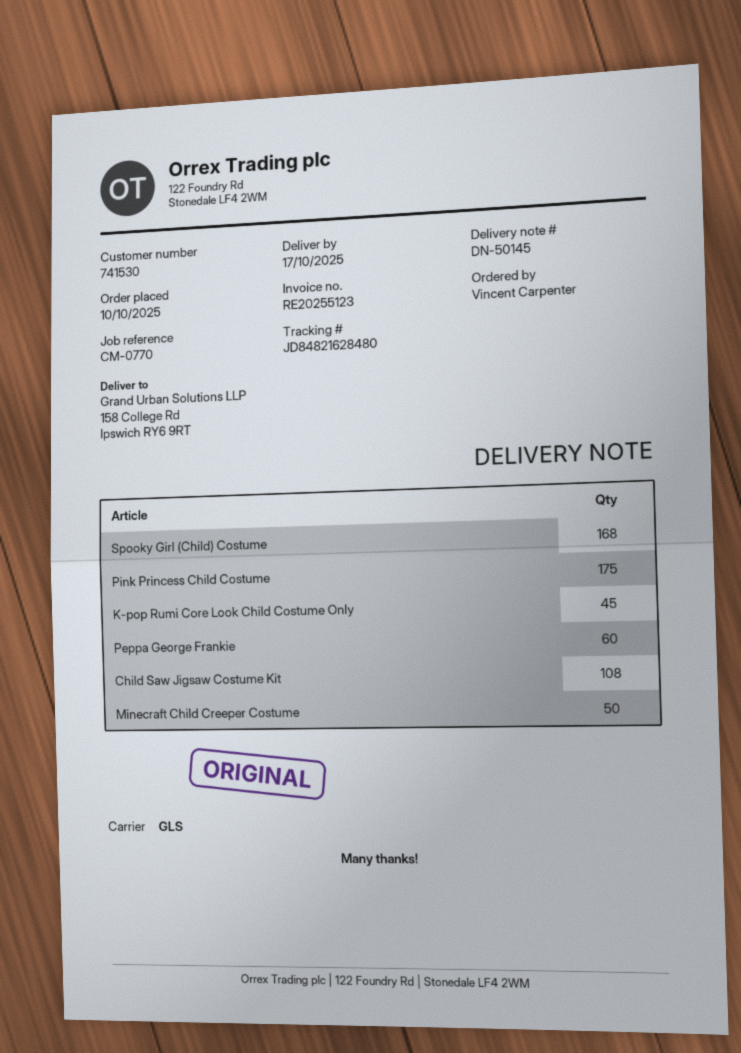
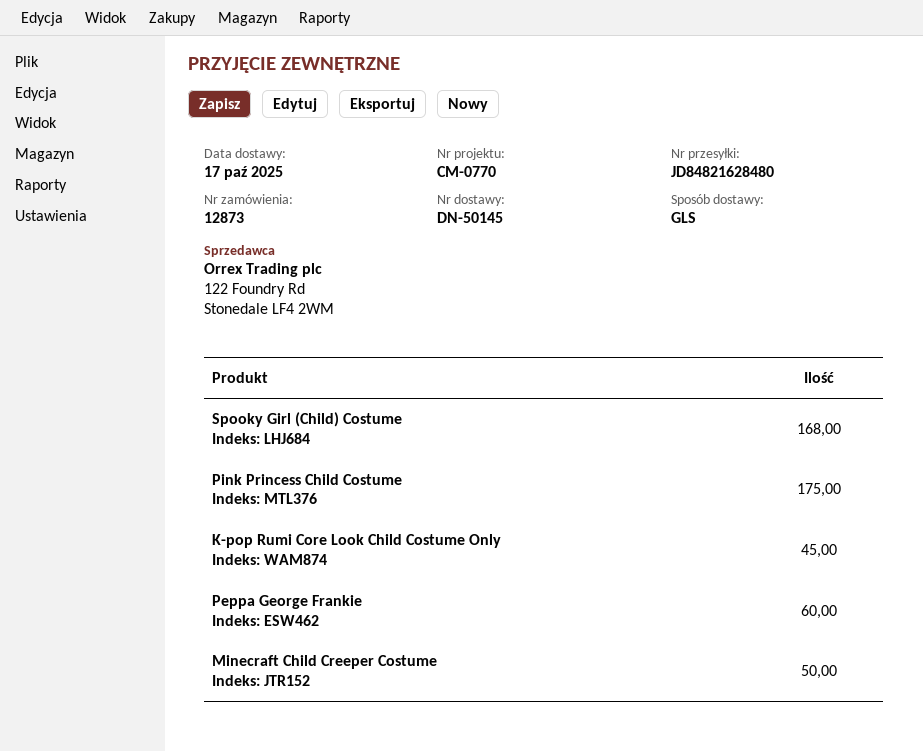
Child Saw Jigsaw Costume Kit: 108 -> none

